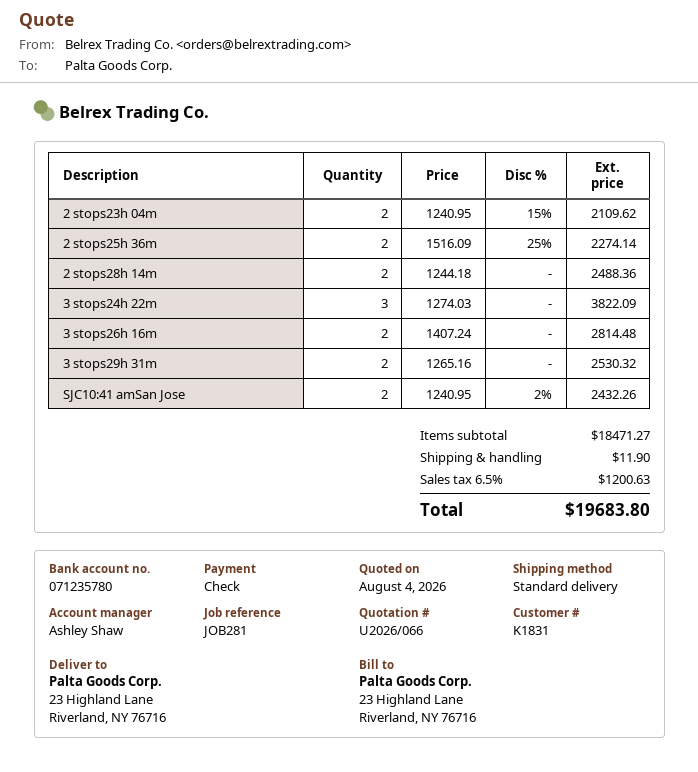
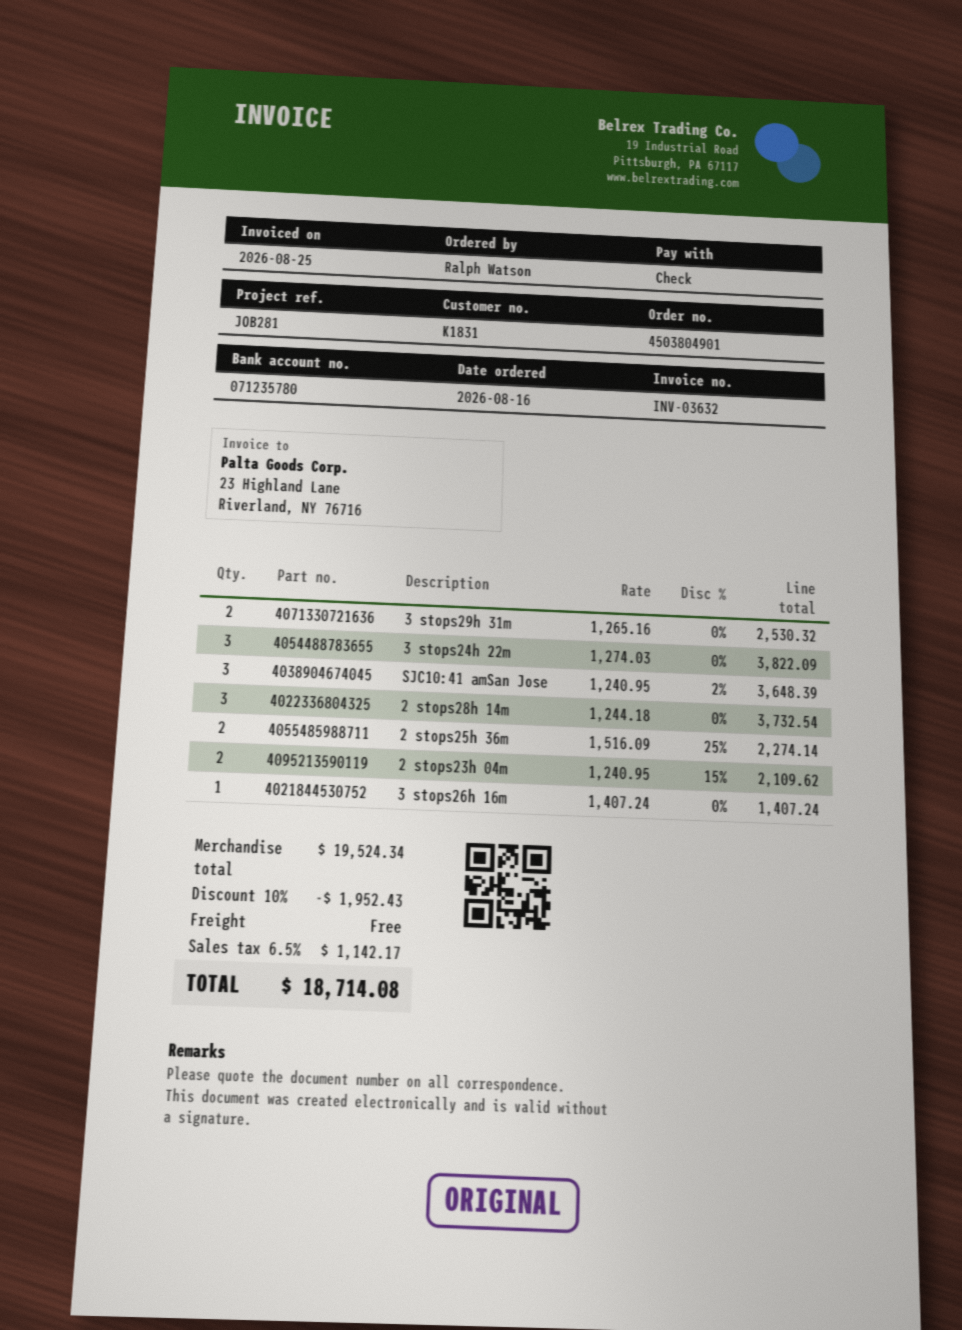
2 stops28h 14m: 2 x 1244.18 = 2488.36 -> 3 x 1244.18 = 3732.54
3 stops26h 16m: 2 x 1407.24 = 2814.48 -> 1 x 1407.24 = 1407.24
SJC10:41 amSan Jose: 2 x 1240.95 - 2% = 2432.26 -> 3 x 1240.95 - 2% = 3648.39
subtotal: 18471.27 -> 19524.34
discount: none -> 10% = 1952.43
shipping: 11.90 -> 0.00
tax: 6.5% = 1200.63 -> 6.5% = 1142.17
total: 19683.80 -> 18714.08

